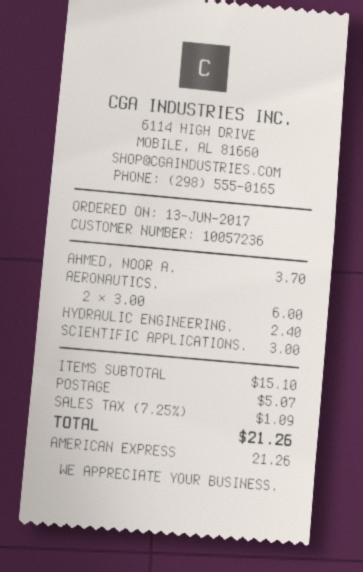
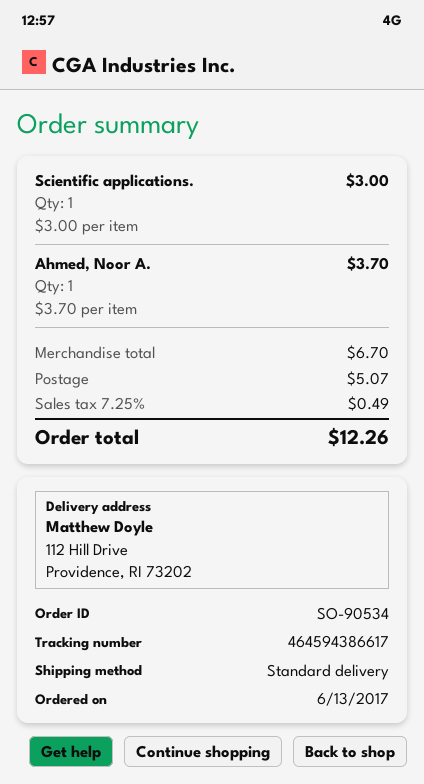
AERONAUTICS.: 2 x 3.00 = 6.00 -> none
HYDRAULIC ENGINEERING.: 1 x 2.40 = 2.40 -> none
subtotal: 15.10 -> 6.70
tax: 7.25% = 1.09 -> 7.25% = 0.49
total: 21.26 -> 12.26

